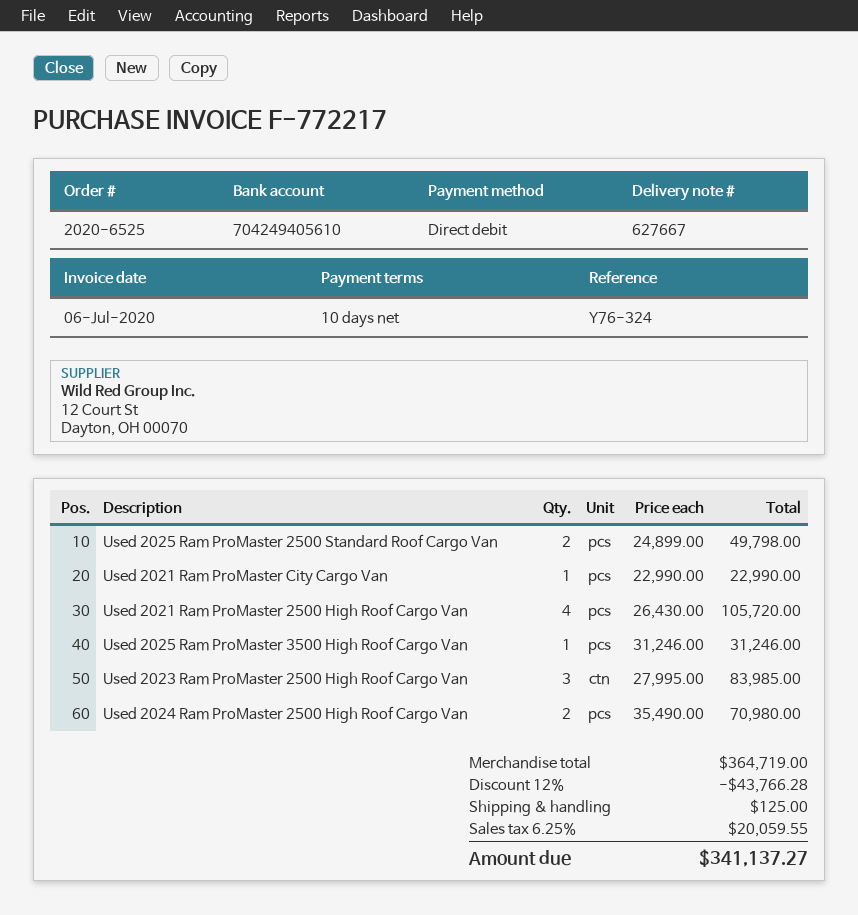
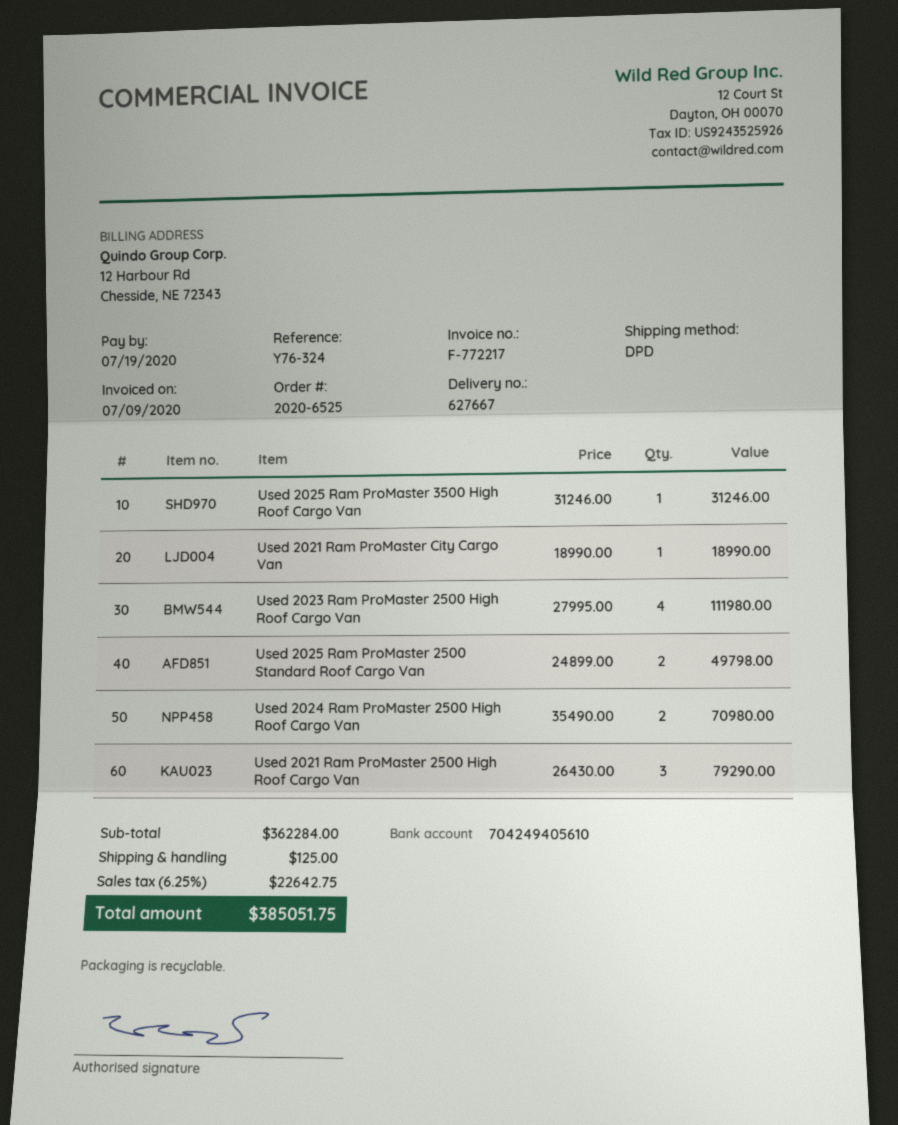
invoice date: 2020-07-06 -> 2020-07-09
Used 2021 Ram ProMaster City Cargo Van: 1 x 22990.00 = 22990.00 -> 1 x 18990.00 = 18990.00
Used 2021 Ram ProMaster 2500 High Roof Cargo Van: 4 x 26430.00 = 105720.00 -> 3 x 26430.00 = 79290.00
Used 2023 Ram ProMaster 2500 High Roof Cargo Van: 3 x 27995.00 = 83985.00 -> 4 x 27995.00 = 111980.00
subtotal: 364719.00 -> 362284.00
discount: 12% = 43766.28 -> none
tax: 6.25% = 20059.55 -> 6.25% = 22642.75
total: 341137.27 -> 385051.75

